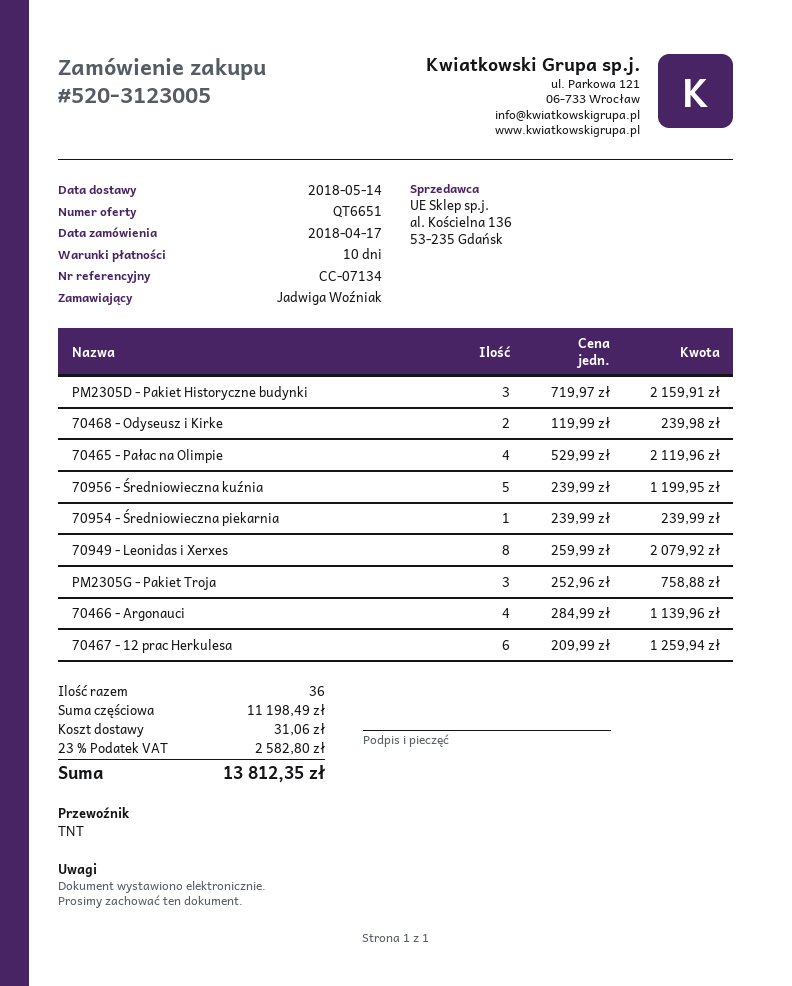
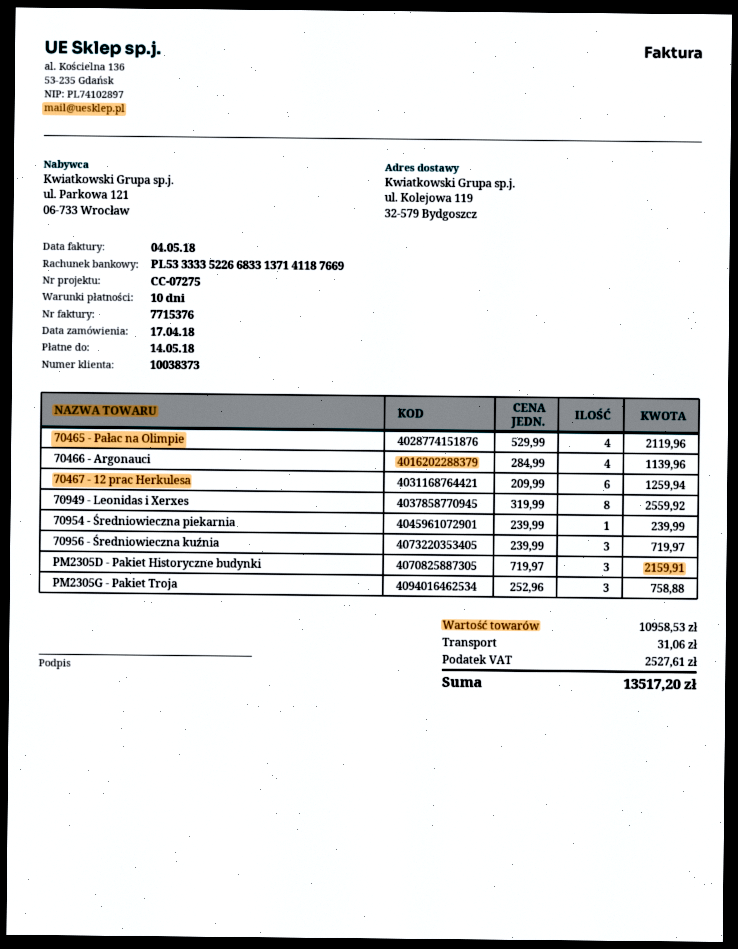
reference: CC-07134 -> CC-07275
70468 - Odyseusz i Kirke: 2 x 119.99 = 239.98 -> none
70956 - Średniowieczna kuźnia: 5 x 239.99 = 1199.95 -> 3 x 239.99 = 719.97
70949 - Leonidas i Xerxes: 8 x 259.99 = 2079.92 -> 8 x 319.99 = 2559.92
subtotal: 11198.49 -> 10958.53
tax: 2582.80 -> 2527.61
total: 13812.35 -> 13517.20

